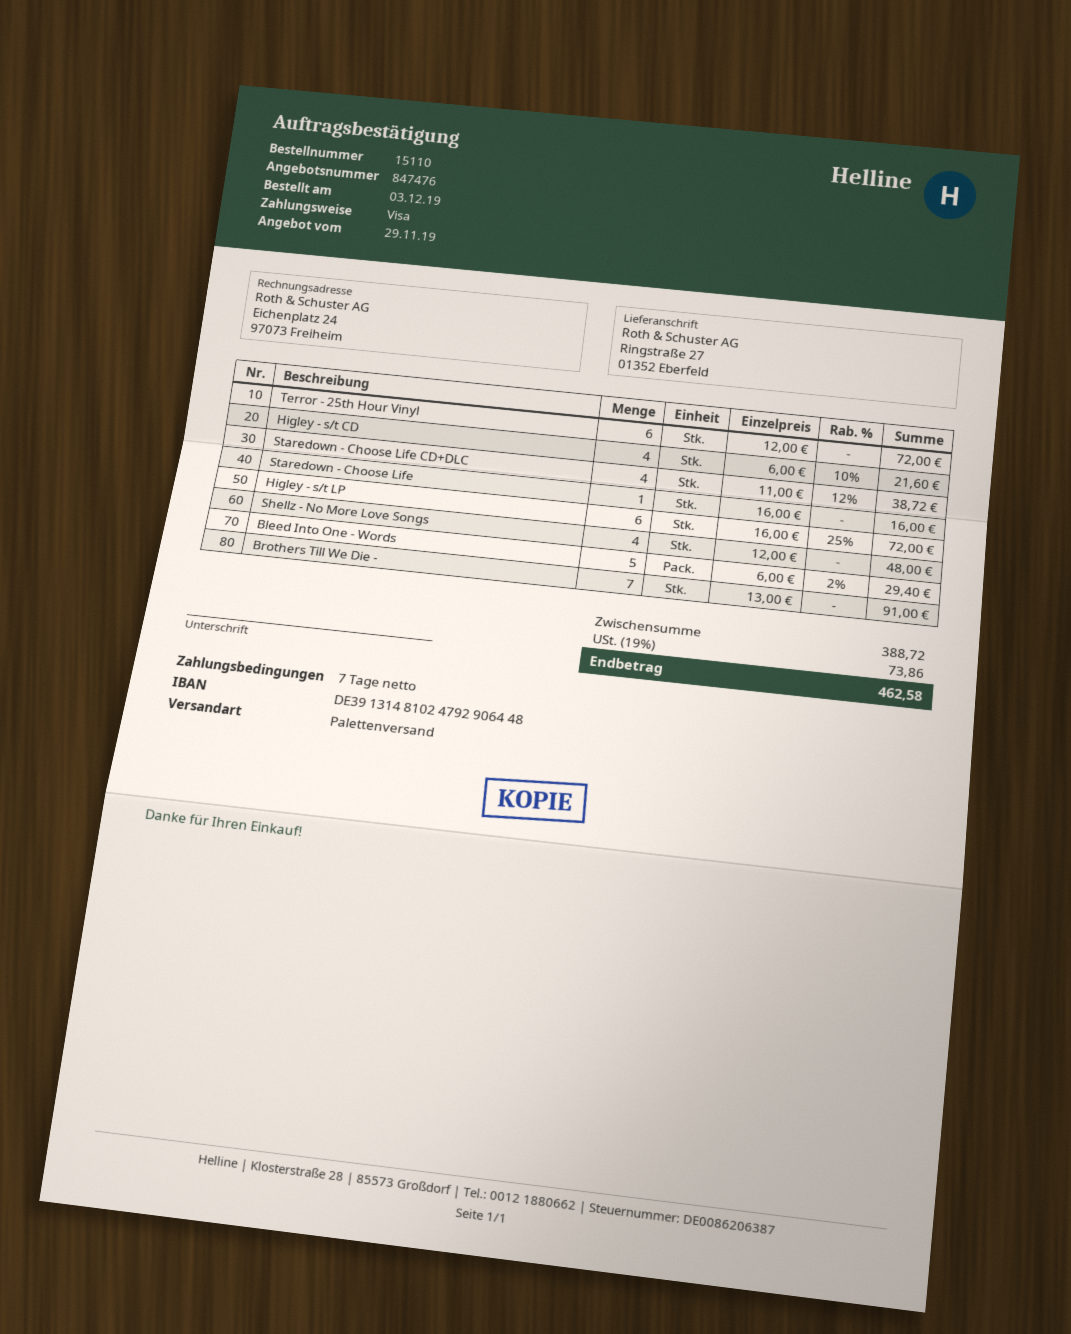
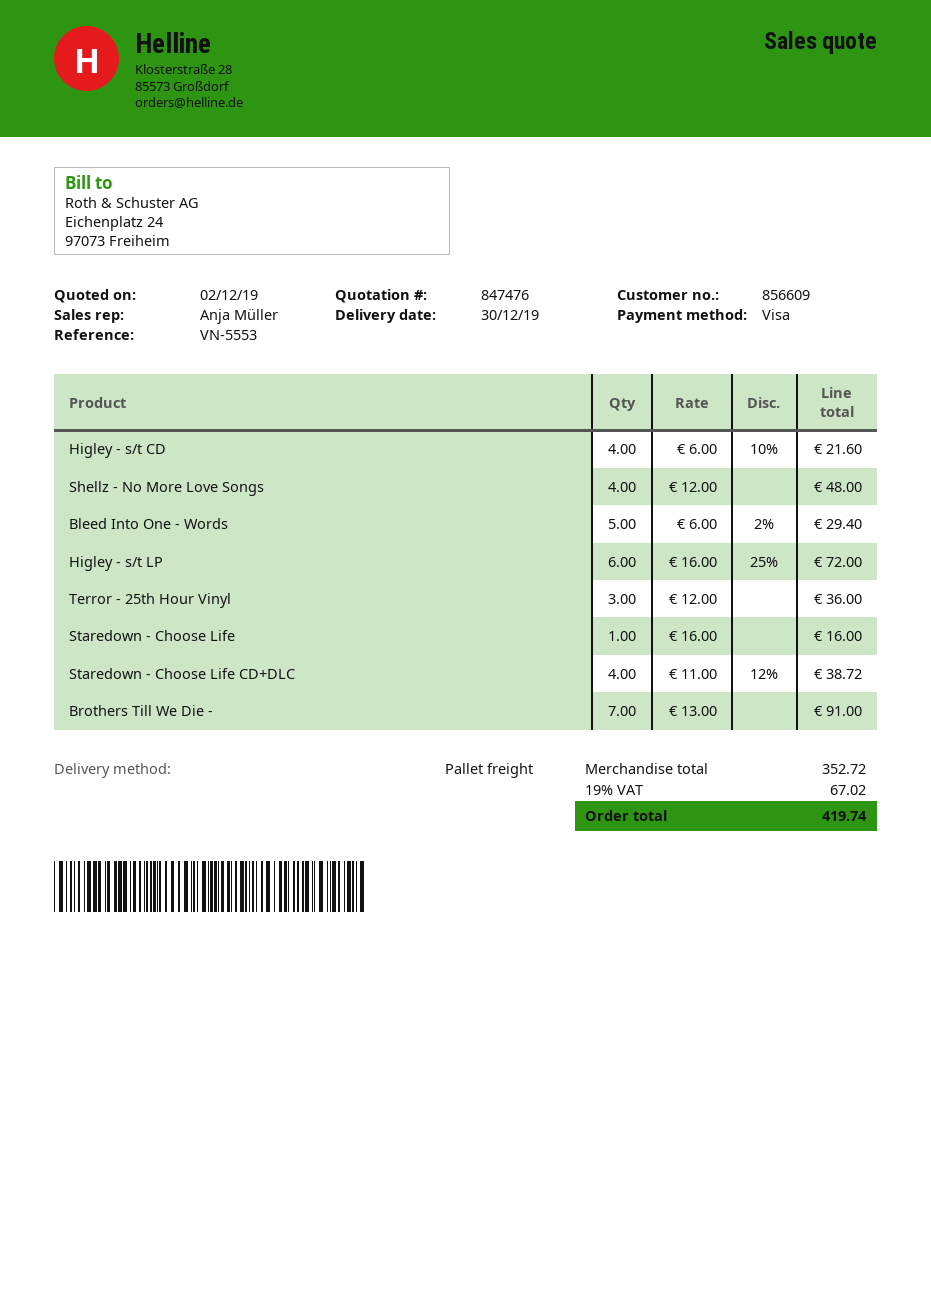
quote date: 2019-11-29 -> 2019-12-02
Terror - 25th Hour Vinyl: 6 x 12.00 = 72.00 -> 3 x 12.00 = 36.00
subtotal: 388.72 -> 352.72
tax: 19% = 73.86 -> 19% = 67.02
total: 462.58 -> 419.74

